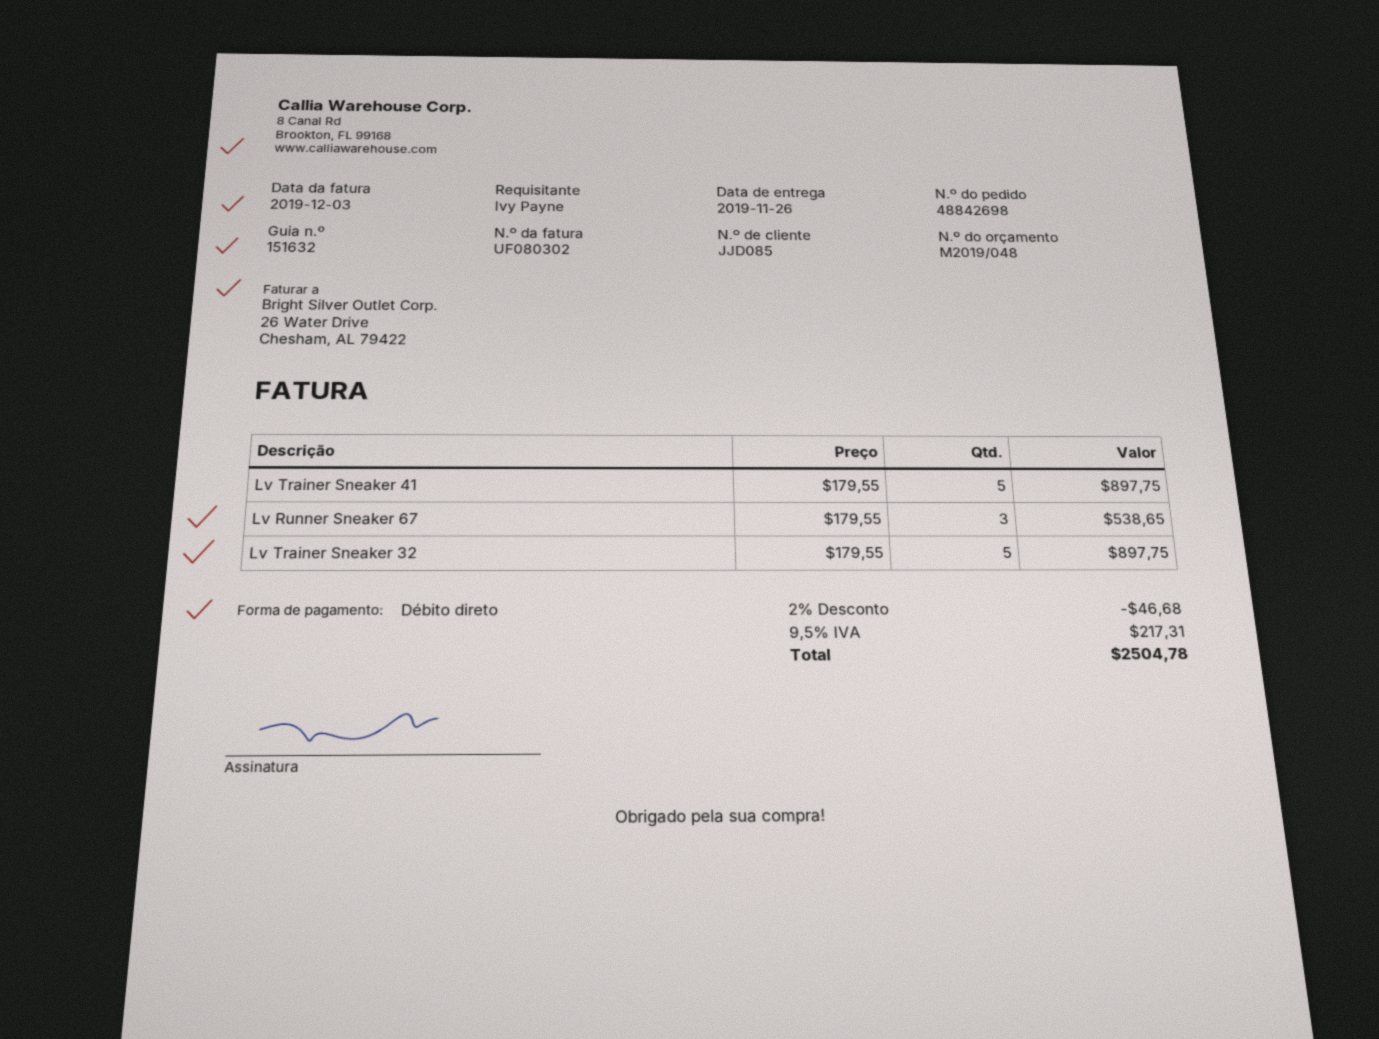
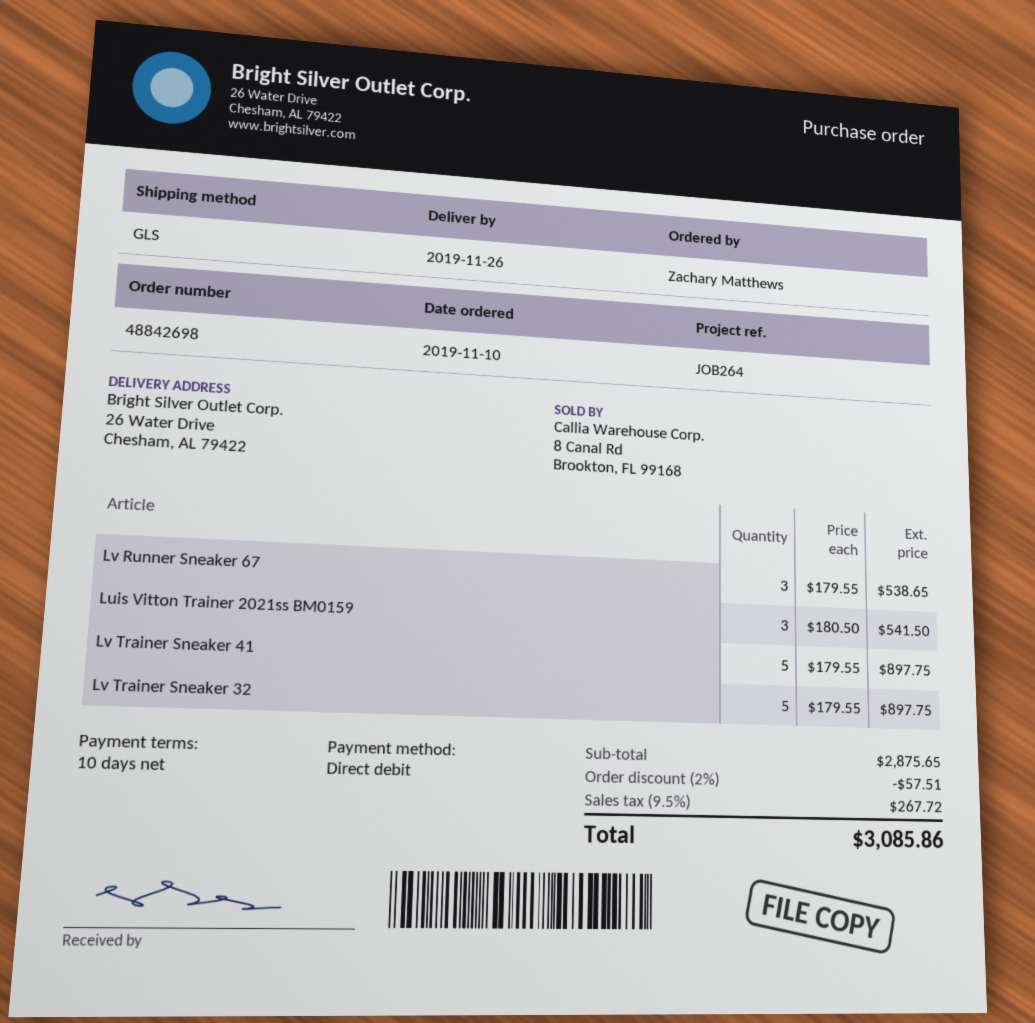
ordered by: Ivy Payne -> Zachary Matthews
Luis Vitton Trainer 2021ss BM0159: none -> 3 x 180.50 = 541.50
discount: 2% = 46.68 -> 2% = 57.51
tax: 9.5% = 217.31 -> 9.5% = 267.72
total: 2504.78 -> 3085.86

